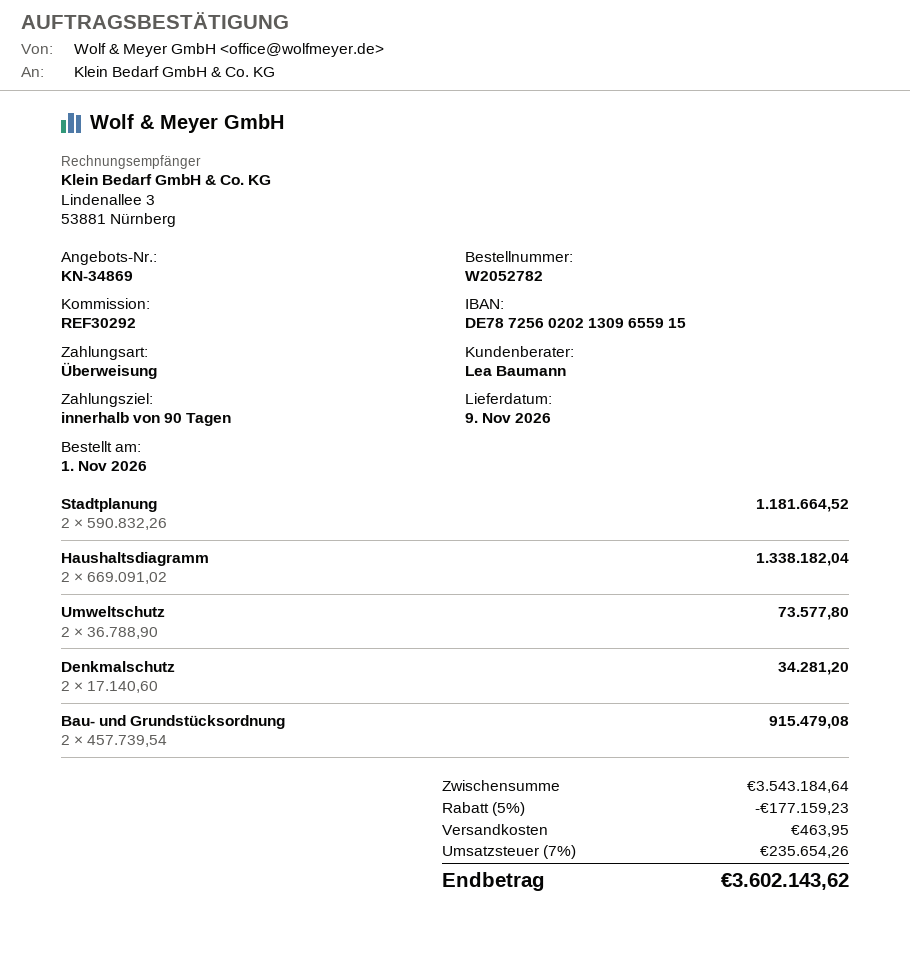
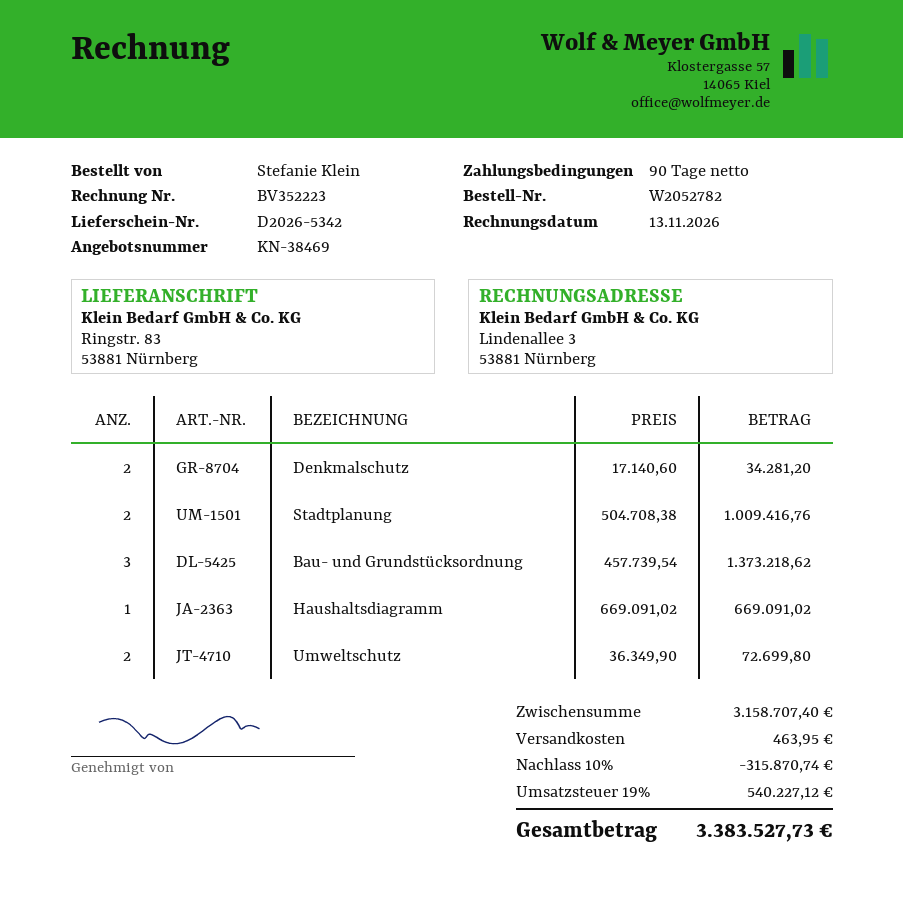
quote number: KN-34869 -> KN-38469
Stadtplanung: 2 x 590832.26 = 1181664.52 -> 2 x 504708.38 = 1009416.76
Haushaltsdiagramm: 2 x 669091.02 = 1338182.04 -> 1 x 669091.02 = 669091.02
Umweltschutz: 2 x 36788.90 = 73577.80 -> 2 x 36349.90 = 72699.80
Bau- und Grundstücksordnung: 2 x 457739.54 = 915479.08 -> 3 x 457739.54 = 1373218.62
subtotal: 3543184.64 -> 3158707.40
discount: 5% = 177159.23 -> 10% = 315870.74
tax: 7% = 235654.26 -> 19% = 540227.12
total: 3602143.62 -> 3383527.73

